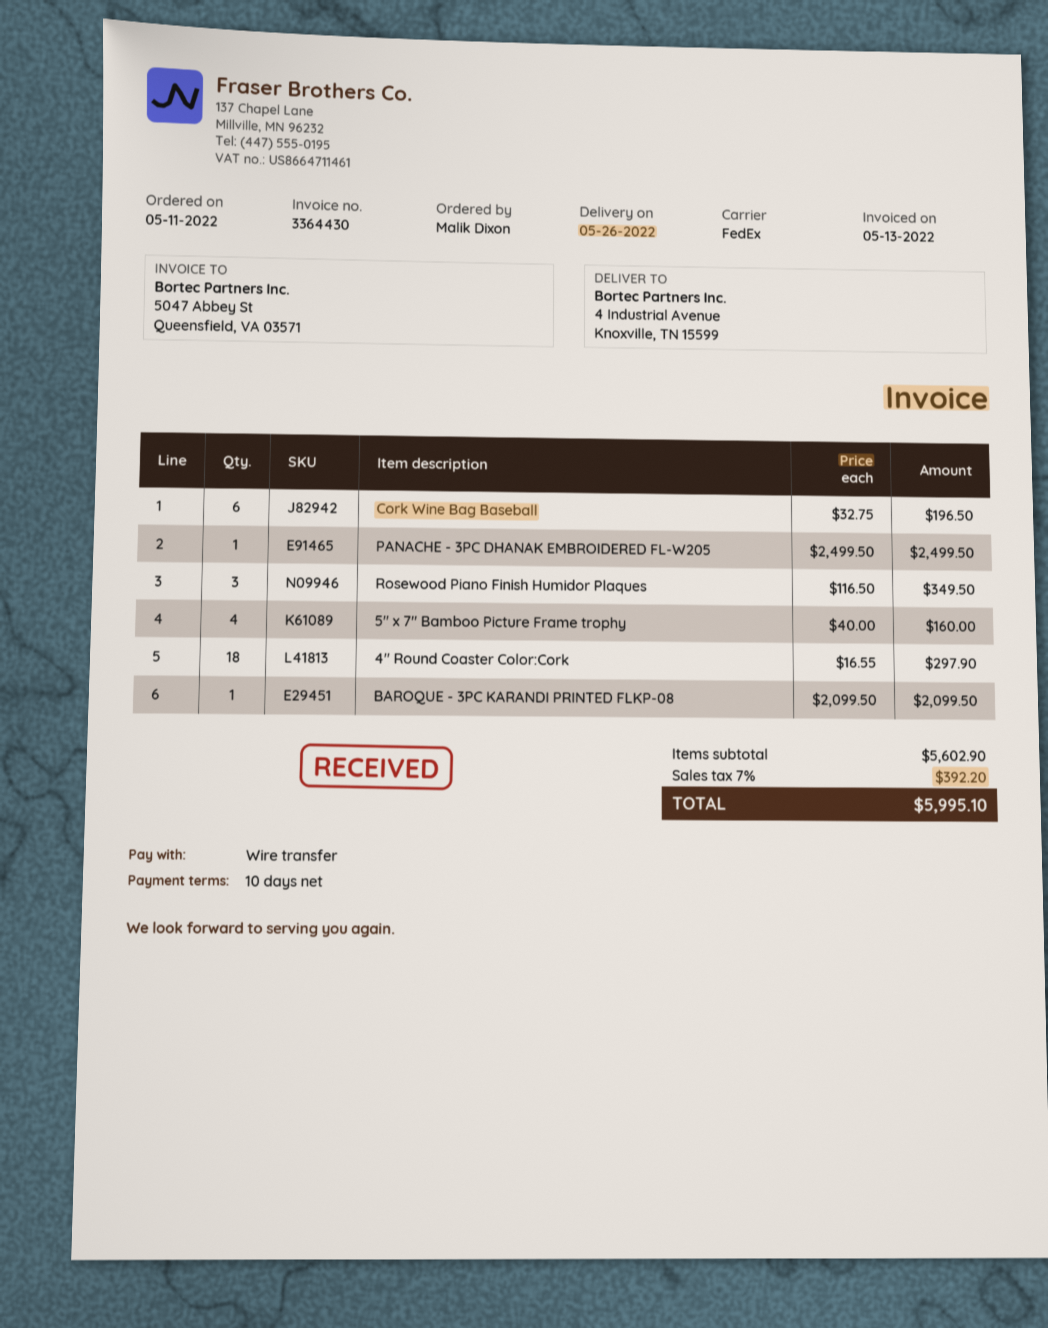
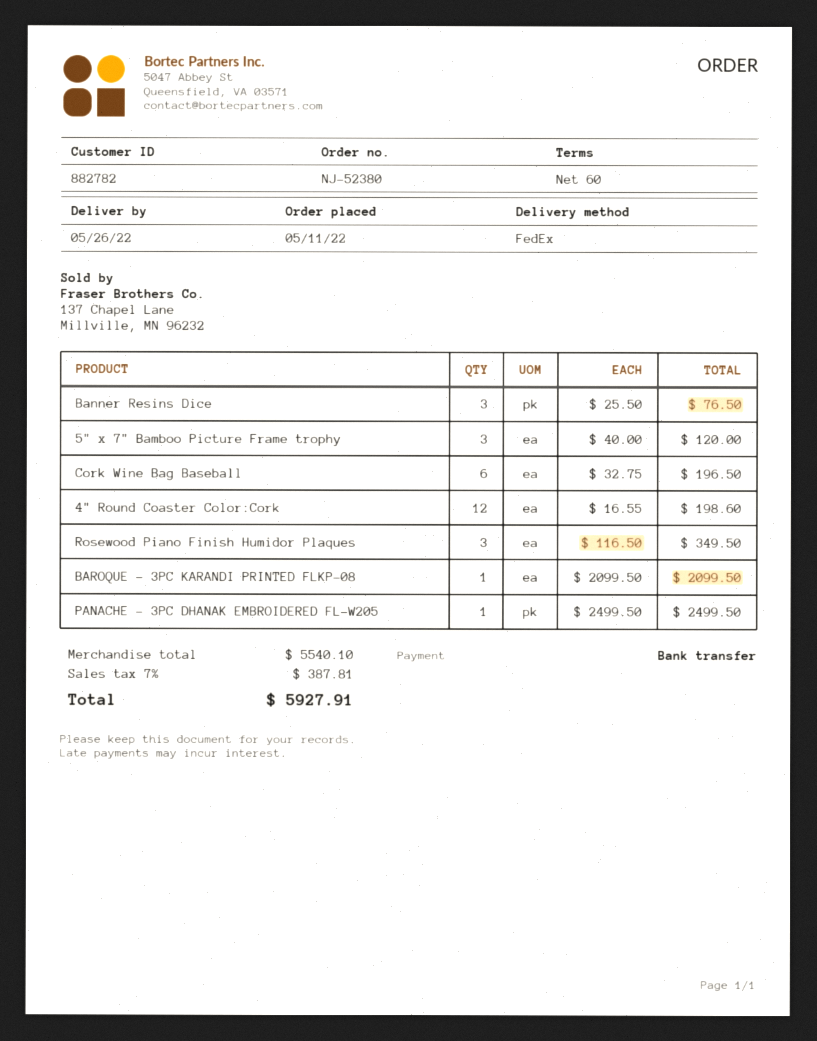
payment terms: 10 days -> 60 days
5" x 7" Bamboo Picture Frame trophy: 4 x 40.00 = 160.00 -> 3 x 40.00 = 120.00
4" Round Coaster Color:Cork: 18 x 16.55 = 297.90 -> 12 x 16.55 = 198.60
Banner Resins Dice: none -> 3 x 25.50 = 76.50
subtotal: 5602.90 -> 5540.10
tax: 7% = 392.20 -> 7% = 387.81
total: 5995.10 -> 5927.91

